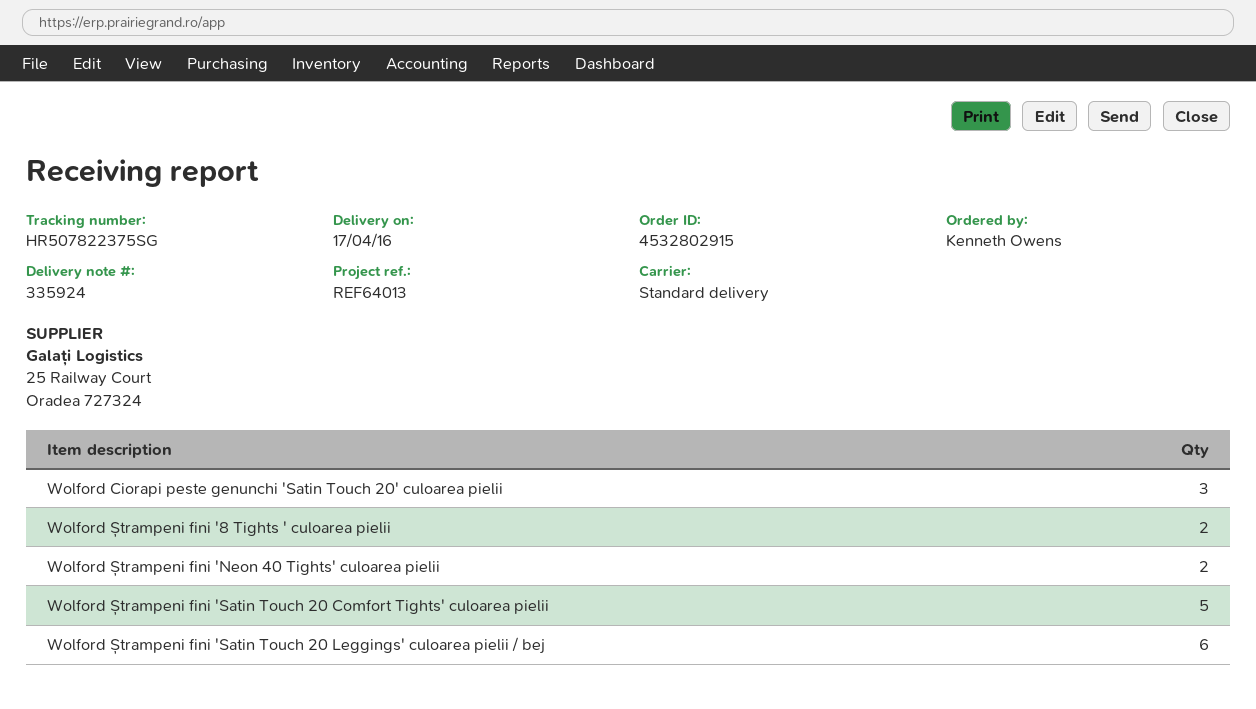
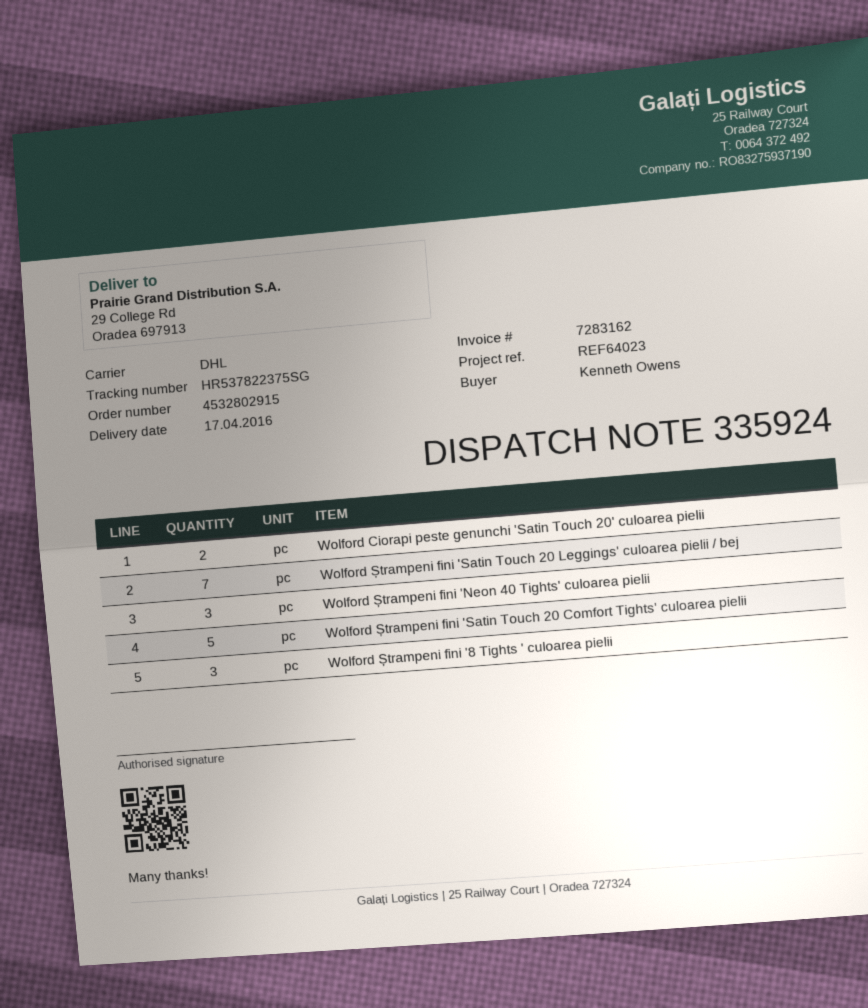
reference: REF64013 -> REF64023
shipping method: standard -> DHL
tracking number: HR507822375SG -> HR537822375SG
Wolford Ciorapi peste genunchi 'Satin Touch 20' culoarea pielii: 3 -> 2
Wolford Ștrampeni fini '8 Tights ' culoarea pielii: 2 -> 3
Wolford Ștrampeni fini 'Neon 40 Tights' culoarea pielii: 2 -> 3
Wolford Ștrampeni fini 'Satin Touch 20 Leggings' culoarea pielii / bej: 6 -> 7

